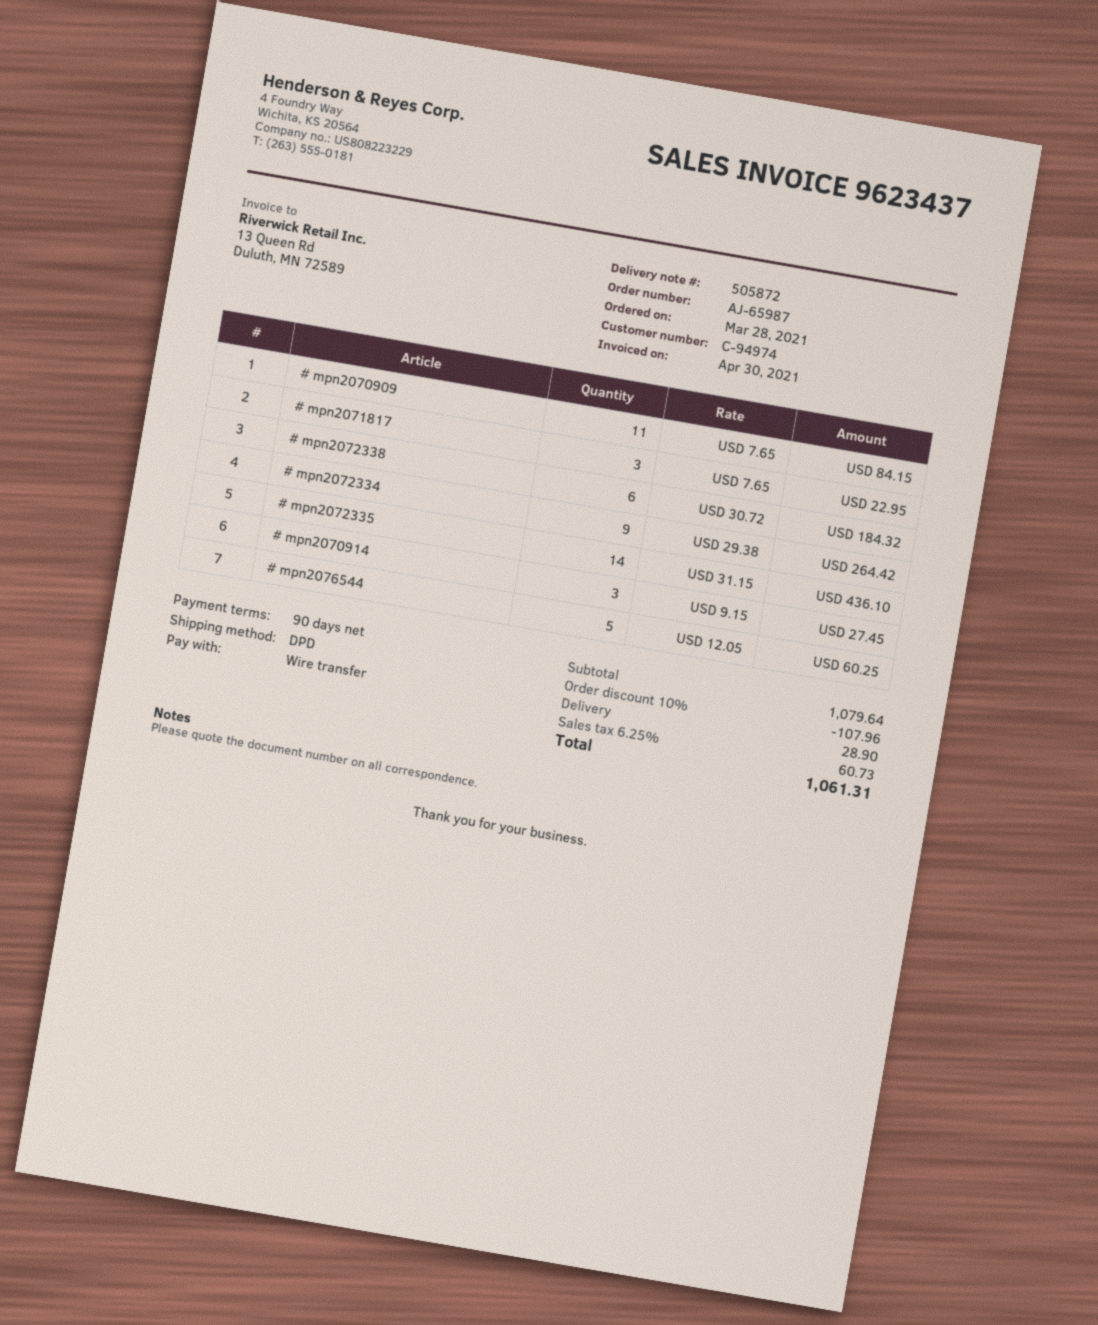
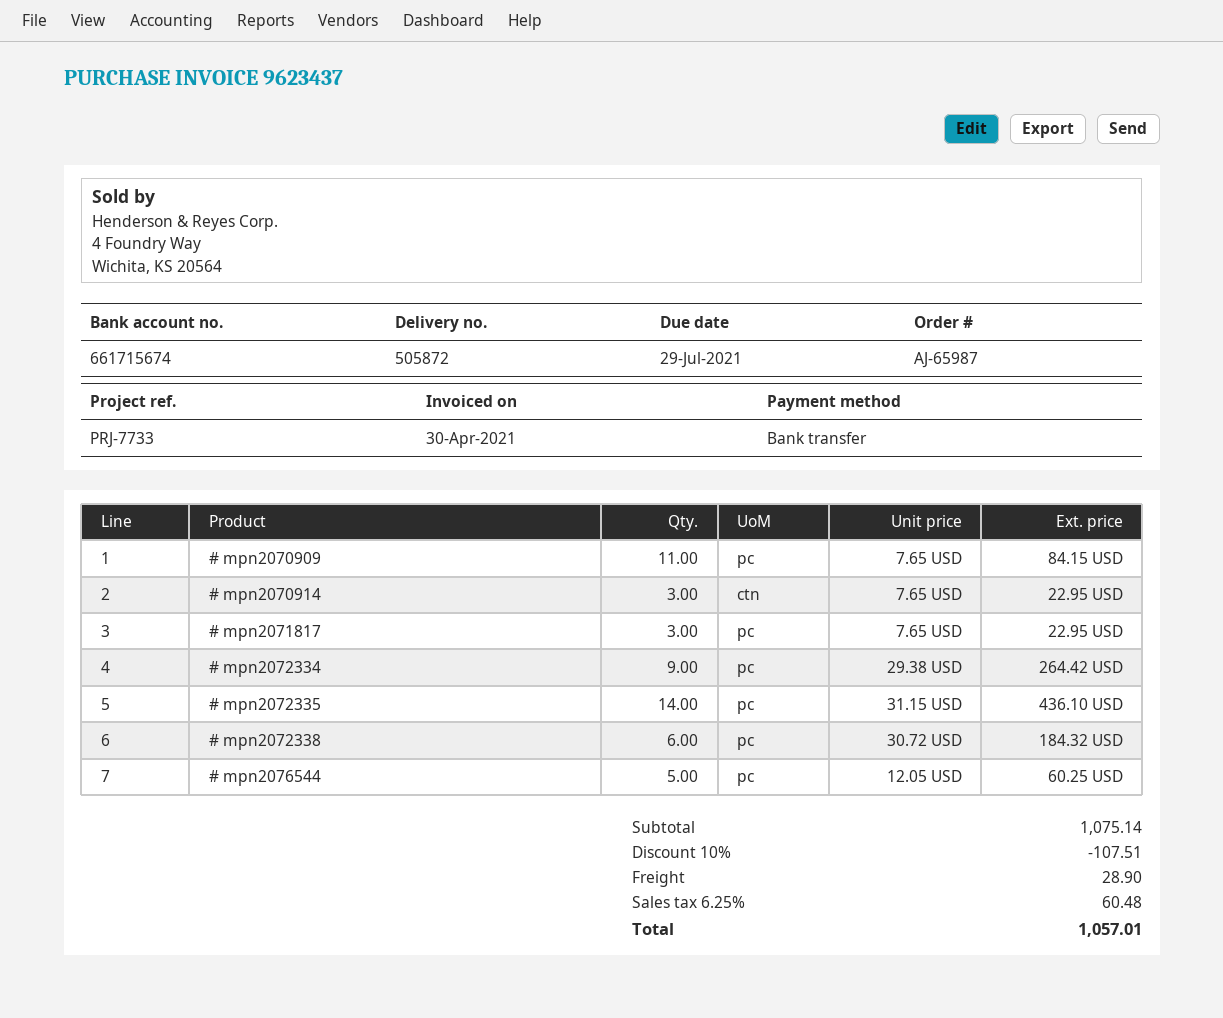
# mpn2070914: 3 x 9.15 = 27.45 -> 3 x 7.65 = 22.95
subtotal: 1079.64 -> 1075.14
discount: 10% = 107.96 -> 10% = 107.51
tax: 6.25% = 60.73 -> 6.25% = 60.48
total: 1061.31 -> 1057.01

